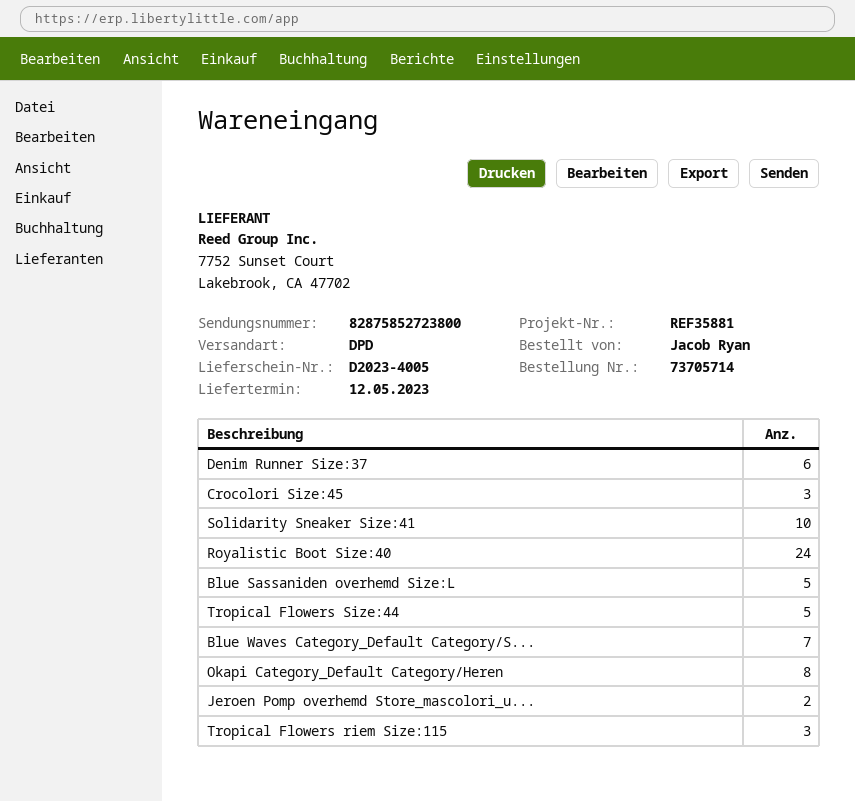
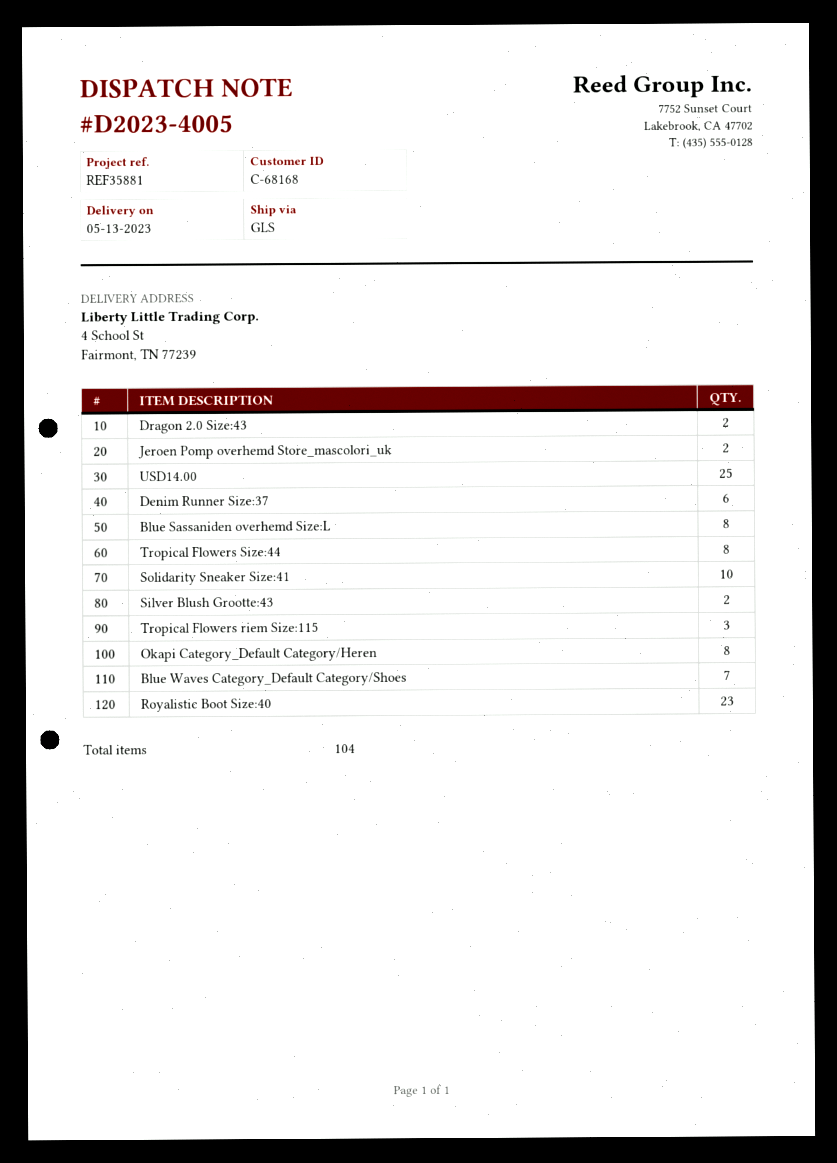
delivery date: 2023-05-12 -> 2023-05-13
shipping method: DPD -> GLS
Crocolori Size:45: 3 -> none
Royalistic Boot Size:40: 24 -> 23
Blue Sassaniden overhemd Size:L: 5 -> 8
Tropical Flowers Size:44: 5 -> 8
Dragon 2.0 Size:43: none -> 2
USD14.00: none -> 25
Silver Blush Grootte:43: none -> 2

